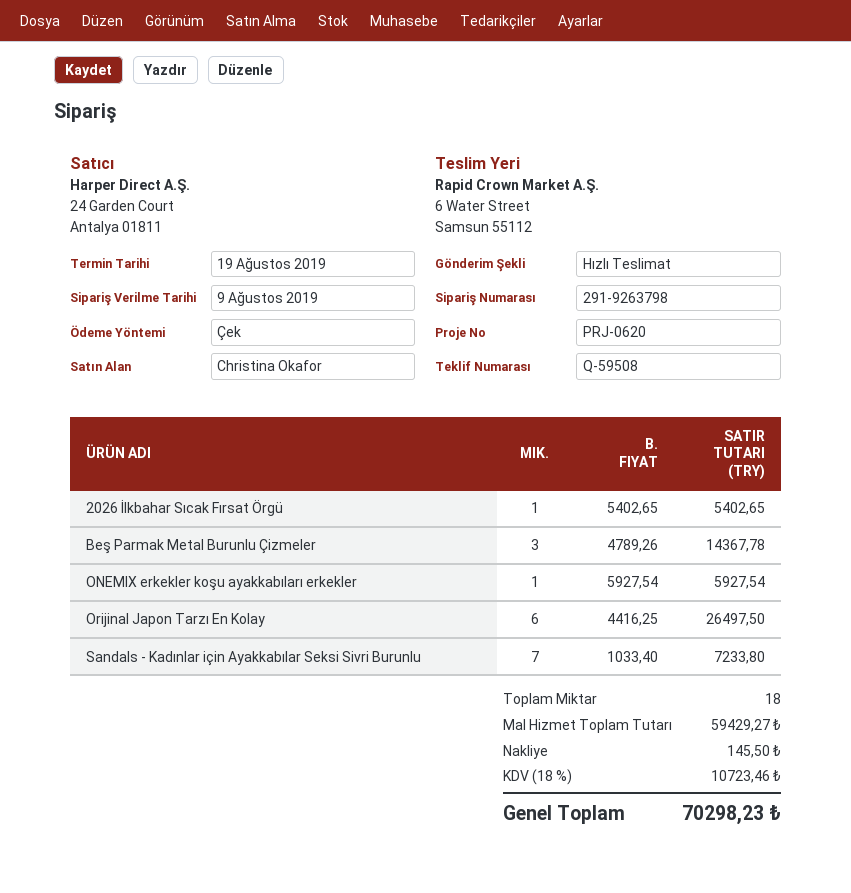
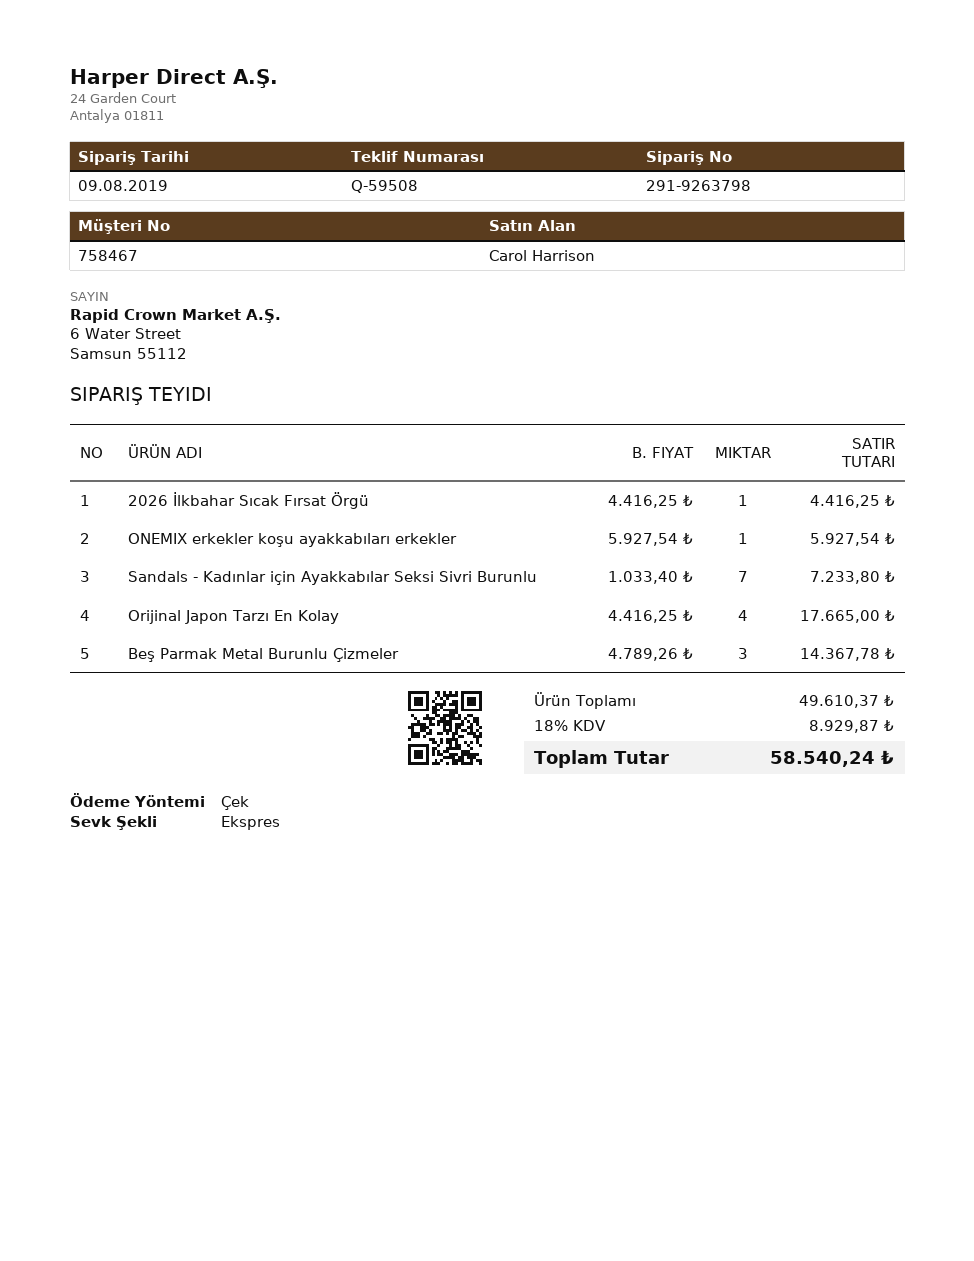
ordered by: Christina Okafor -> Carol Harrison
2026 İlkbahar Sıcak Fırsat Örgü: 1 x 5402.65 = 5402.65 -> 1 x 4416.25 = 4416.25
Orijinal Japon Tarzı En Kolay: 6 x 4416.25 = 26497.50 -> 4 x 4416.25 = 17665.00
subtotal: 59429.27 -> 49610.37
shipping: 145.50 -> none
tax: 18% = 10723.46 -> 18% = 8929.87
total: 70298.23 -> 58540.24

